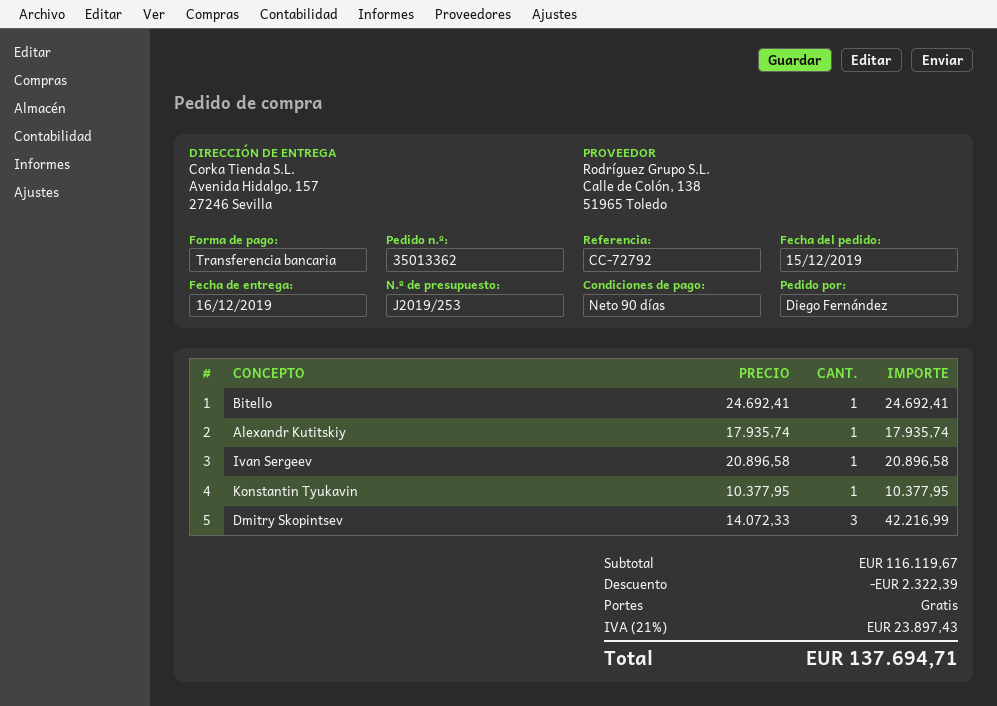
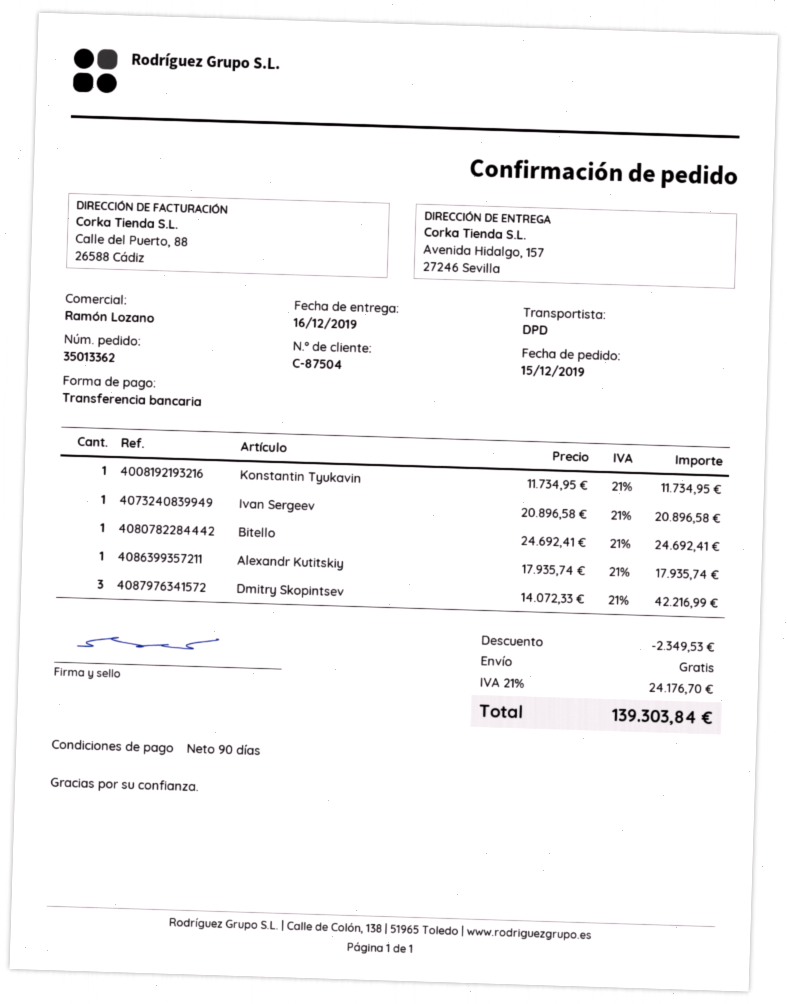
Konstantin Tyukavin: 1 x 10377.95 = 10377.95 -> 1 x 11734.95 = 11734.95
discount: 2322.39 -> 2349.53
tax: 21% = 23897.43 -> 21% = 24176.70
total: 137694.71 -> 139303.84

